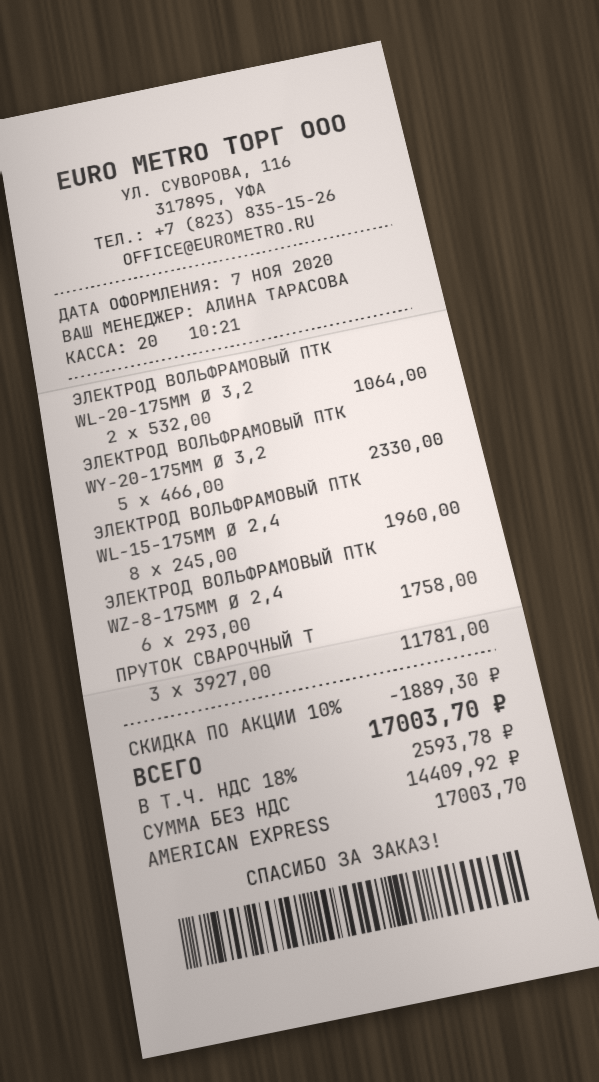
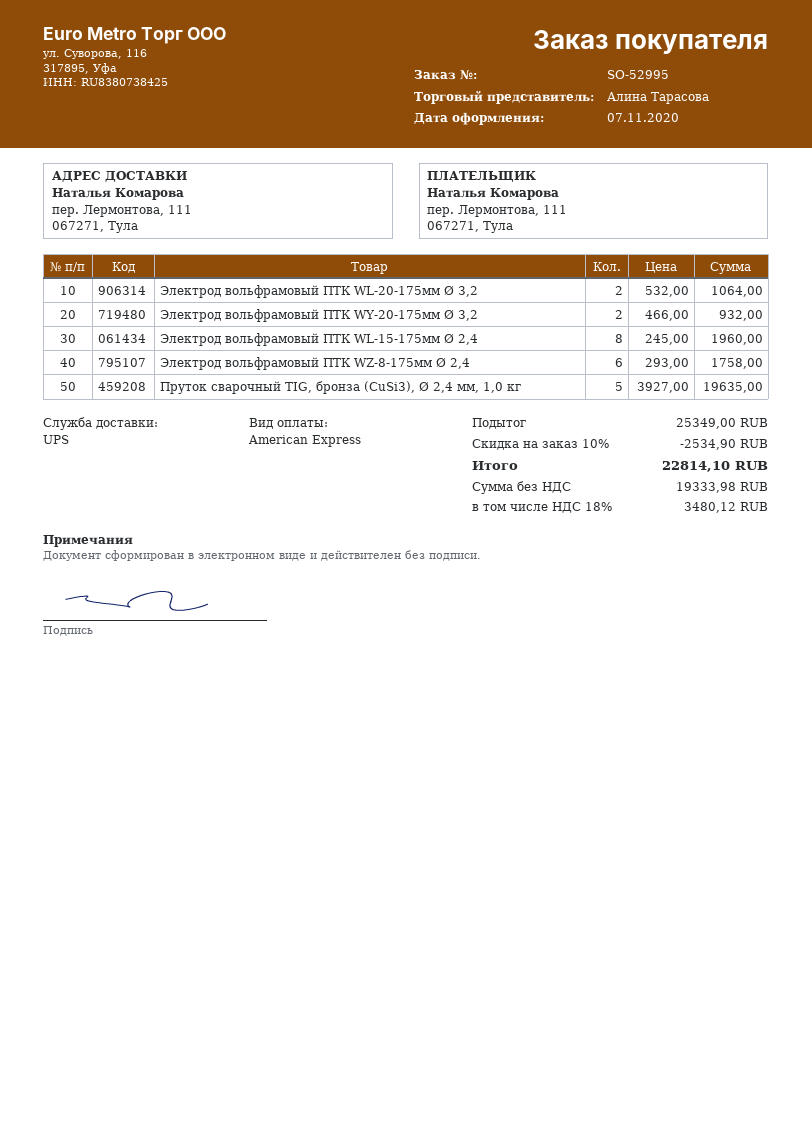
ЭЛЕКТРОД ВОЛЬФРАМОВЫЙ ПТК WY-20-175ММ Ø 3,2: 5 x 466.00 = 2330.00 -> 2 x 466.00 = 932.00
ПРУТОК СВАРОЧНЫЙ T: 3 x 3927.00 = 11781.00 -> 5 x 3927.00 = 19635.00
discount: 10% = 1889.30 -> 10% = 2534.90
net: 14409.92 -> 19333.98
tax: 18% = 2593.78 -> 18% = 3480.12
total: 17003.70 -> 22814.10

